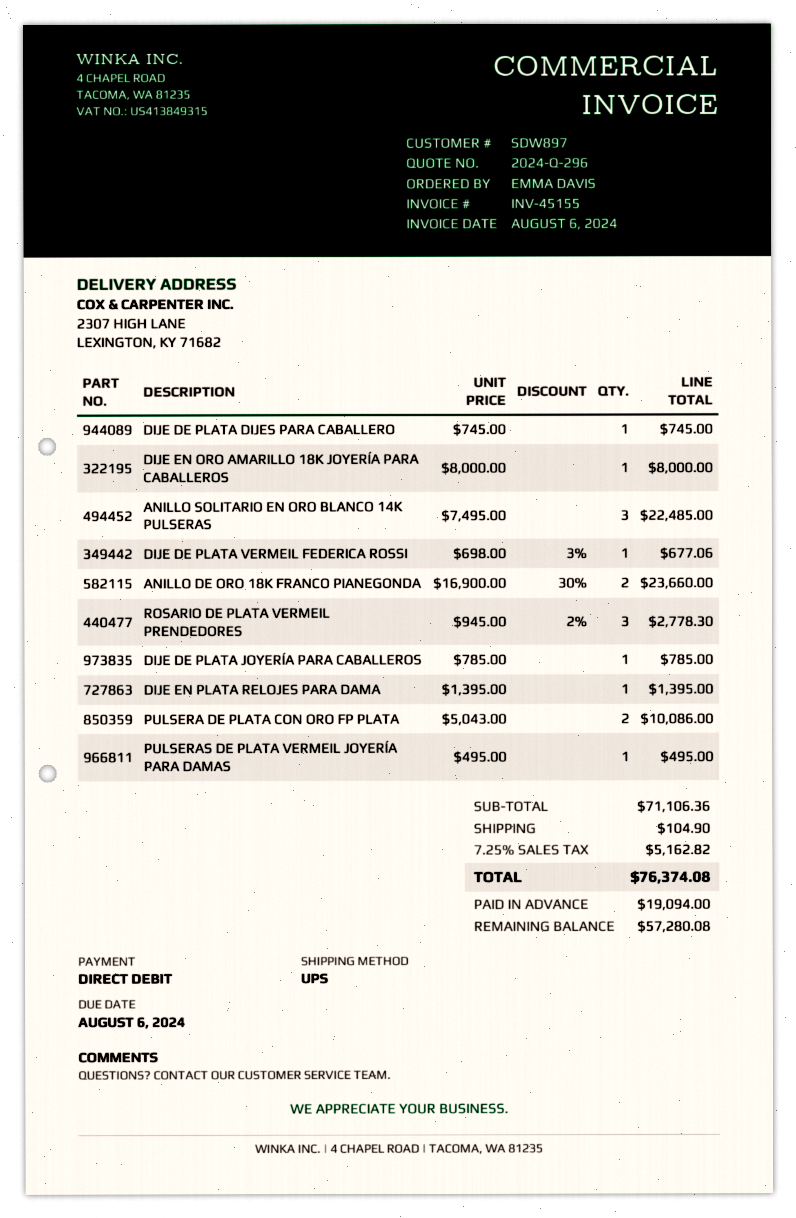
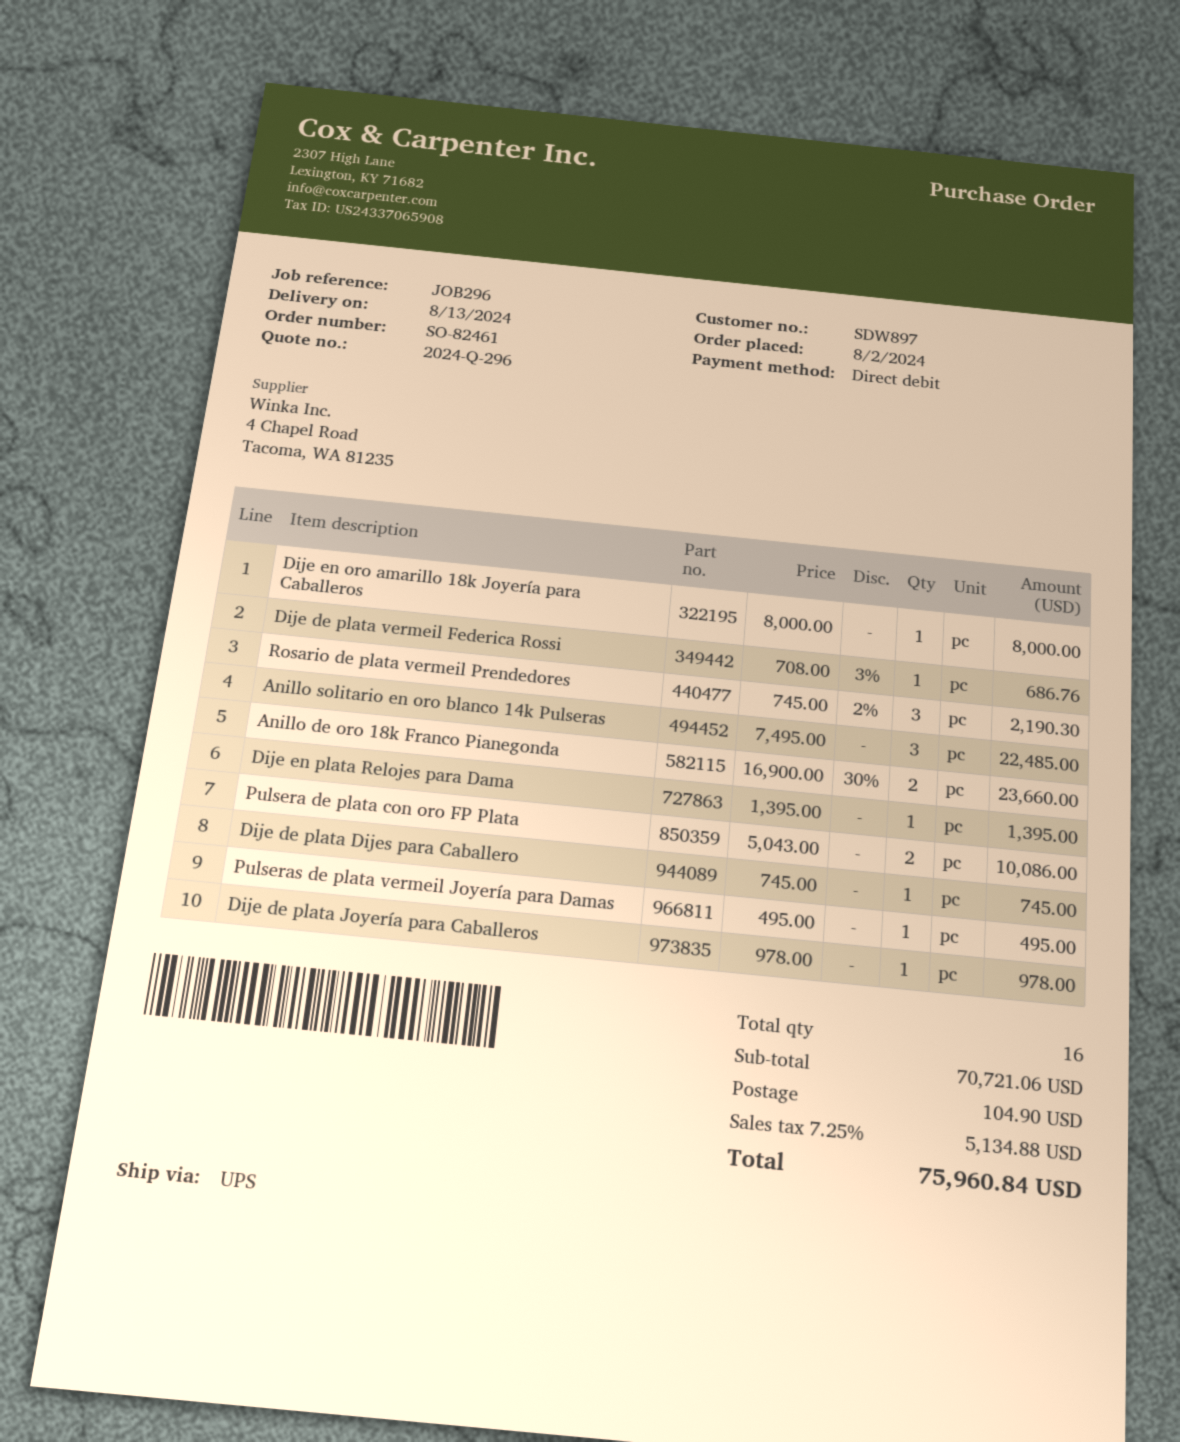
DIJE DE PLATA VERMEIL FEDERICA ROSSI: 1 x 698.00 - 3% = 677.06 -> 1 x 708.00 - 3% = 686.76
ROSARIO DE PLATA VERMEIL PRENDEDORES: 3 x 945.00 - 2% = 2778.30 -> 3 x 745.00 - 2% = 2190.30
DIJE DE PLATA JOYERÍA PARA CABALLEROS: 1 x 785.00 = 785.00 -> 1 x 978.00 = 978.00
subtotal: 71106.36 -> 70721.06
tax: 7.25% = 5162.82 -> 7.25% = 5134.88
total: 76374.08 -> 75960.84

